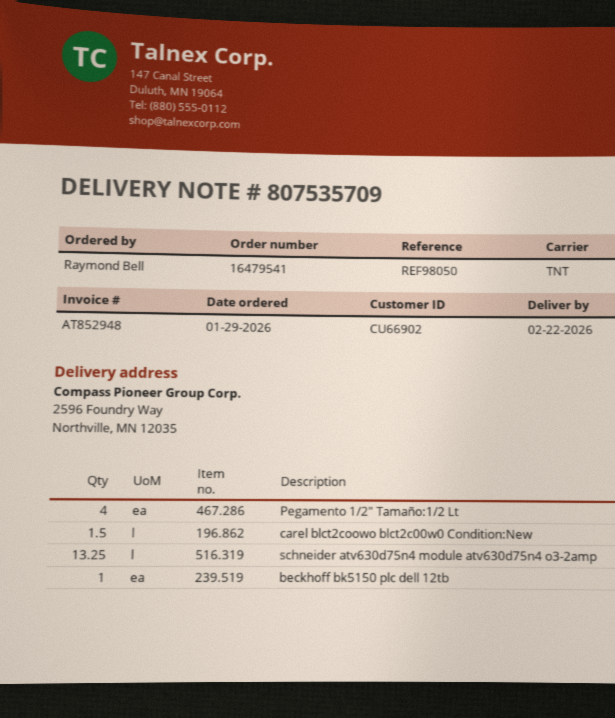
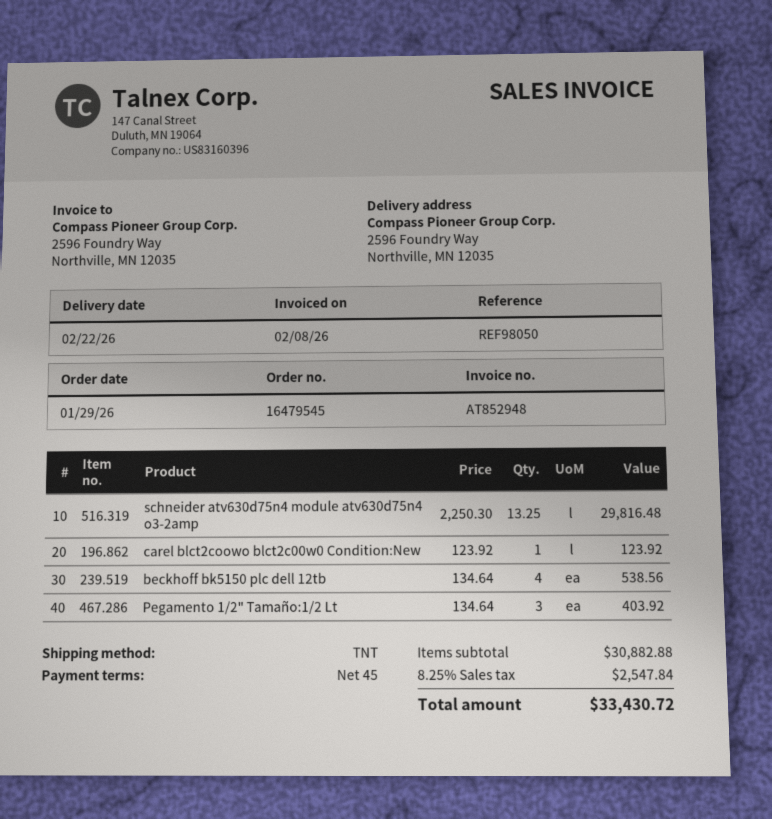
order number: 16479541 -> 16479545
Pegamento 1/2" Tamaño:1/2 Lt: 4 -> 3
carel blct2coowo blct2c00w0 Condition:New: 1.5 -> 1
beckhoff bk5150 plc dell 12tb: 1 -> 4

